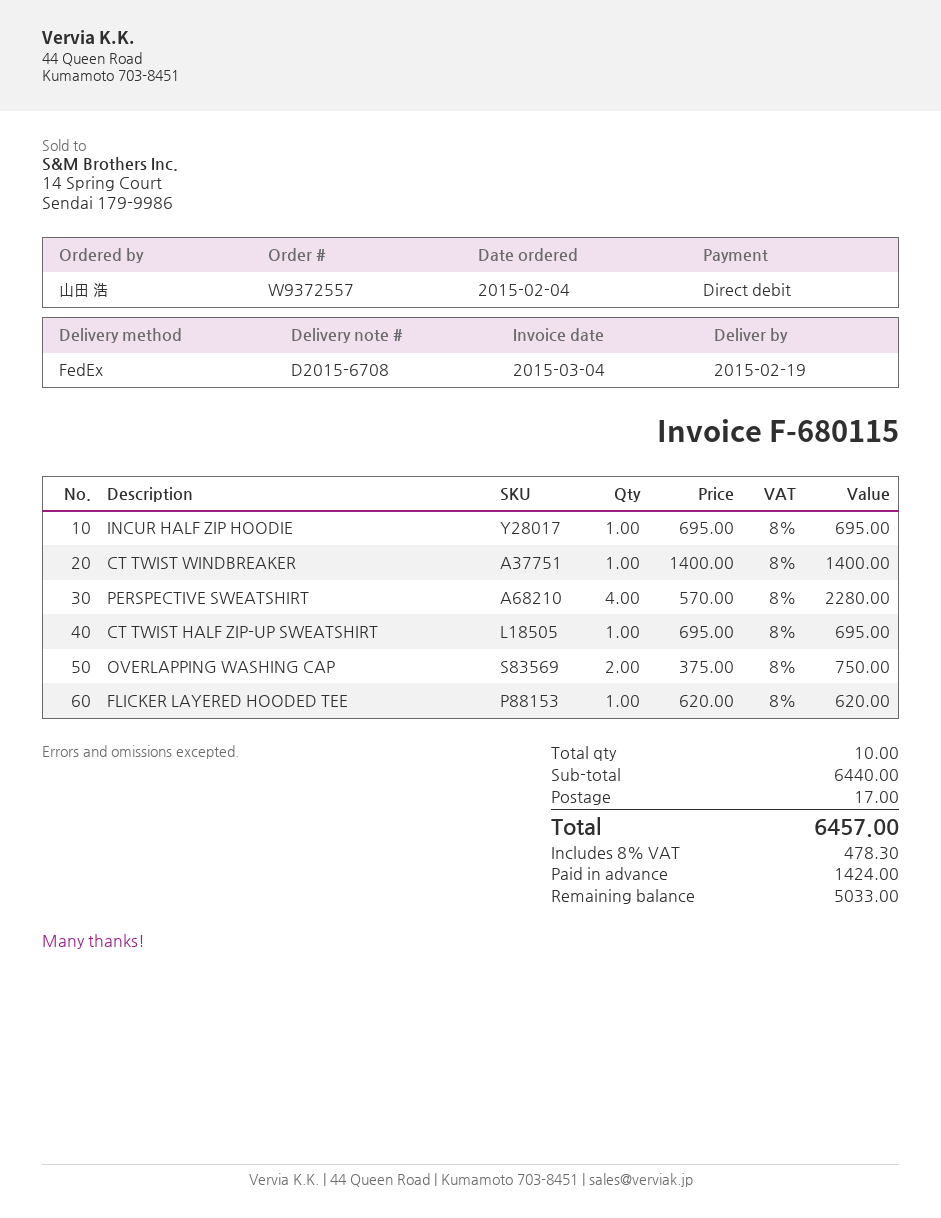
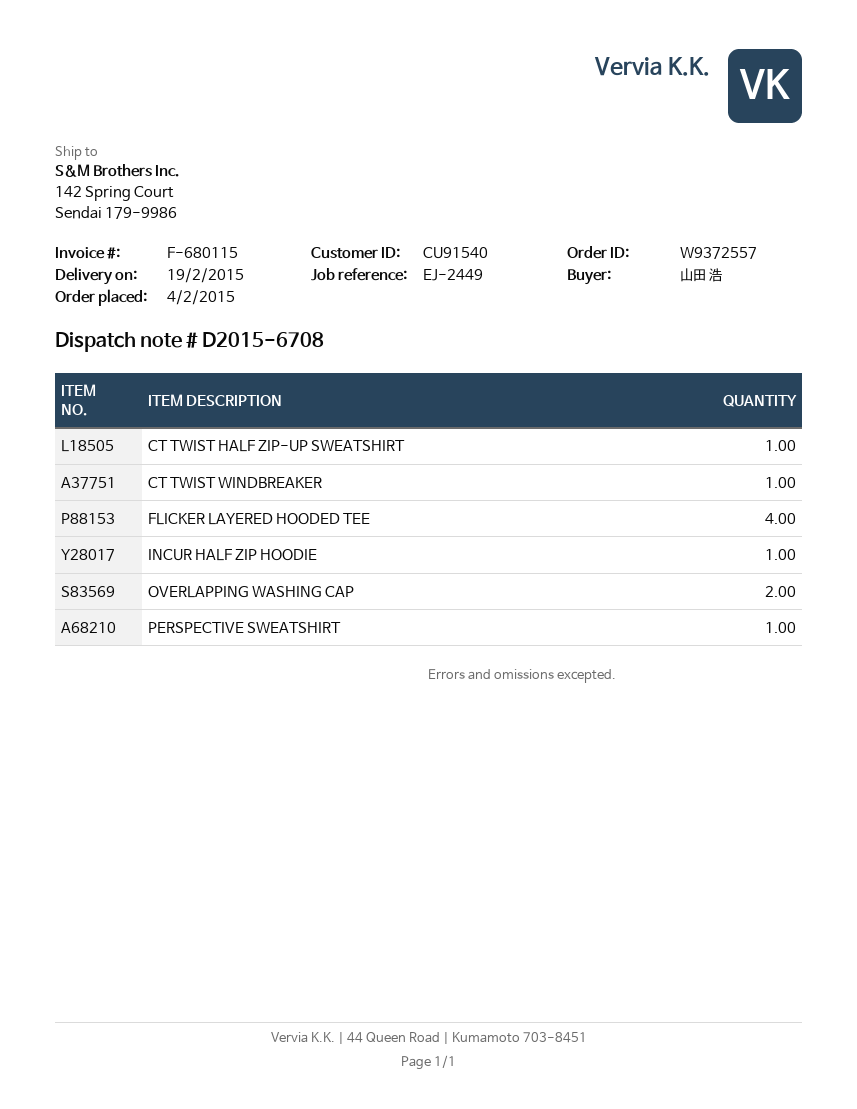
PERSPECTIVE SWEATSHIRT: 4 -> 1
FLICKER LAYERED HOODED TEE: 1 -> 4

